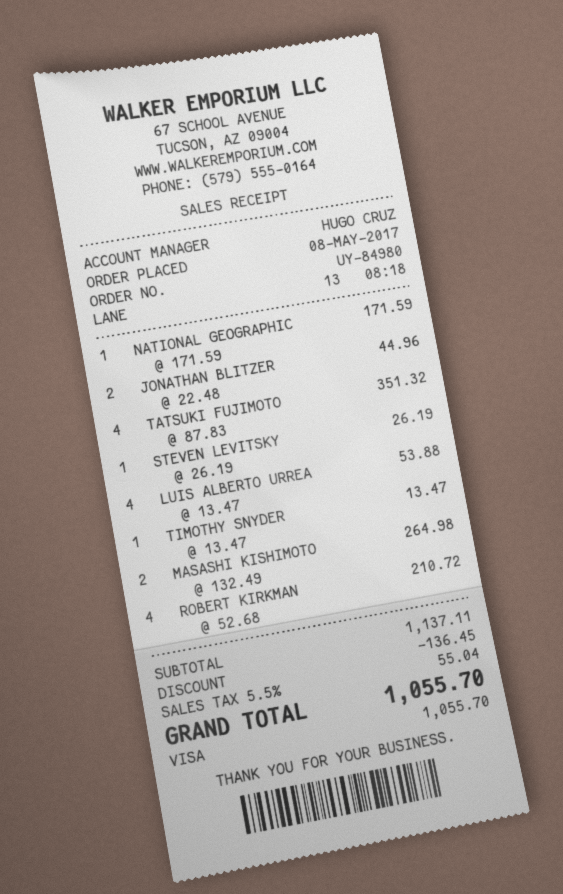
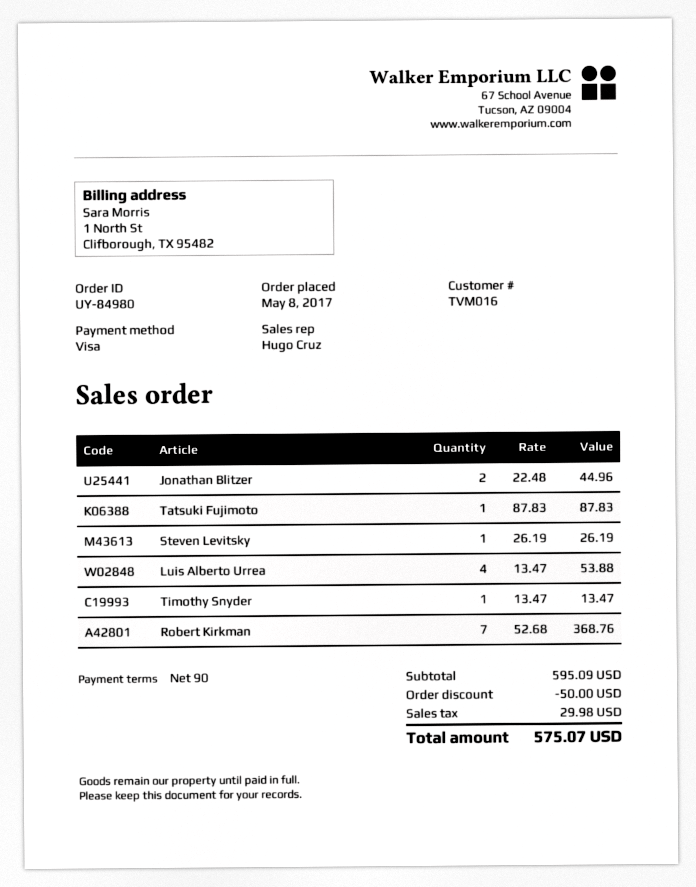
NATIONAL GEOGRAPHIC: 1 x 171.59 = 171.59 -> none
TATSUKI FUJIMOTO: 4 x 87.83 = 351.32 -> 1 x 87.83 = 87.83
MASASHI KISHIMOTO: 2 x 132.49 = 264.98 -> none
ROBERT KIRKMAN: 4 x 52.68 = 210.72 -> 7 x 52.68 = 368.76
subtotal: 1137.11 -> 595.09
discount: 136.45 -> 50.00
tax: 55.04 -> 29.98
total: 1055.70 -> 575.07

